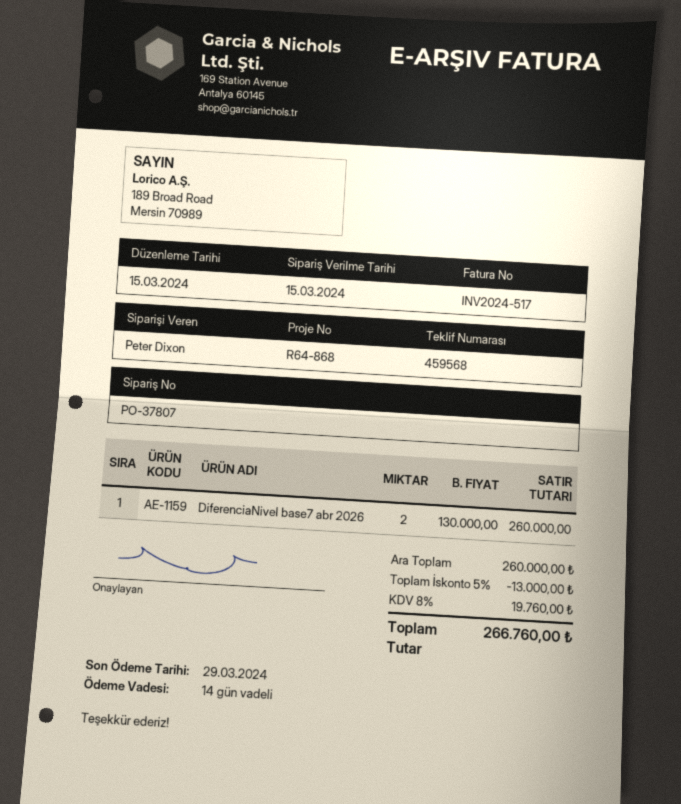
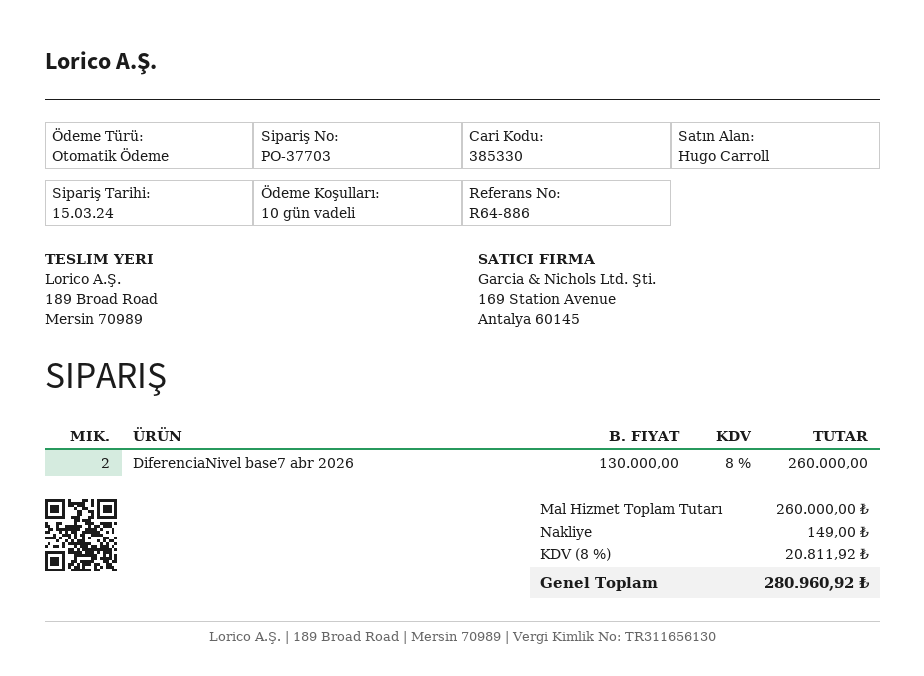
order number: PO-37807 -> PO-37703
payment terms: 14 days -> 10 days
reference: R64-868 -> R64-886
ordered by: Peter Dixon -> Hugo Carroll
discount: 5% = 13000.00 -> none
shipping: none -> 149.00
tax: 8% = 19760.00 -> 8% = 20811.92
total: 266760.00 -> 280960.92

